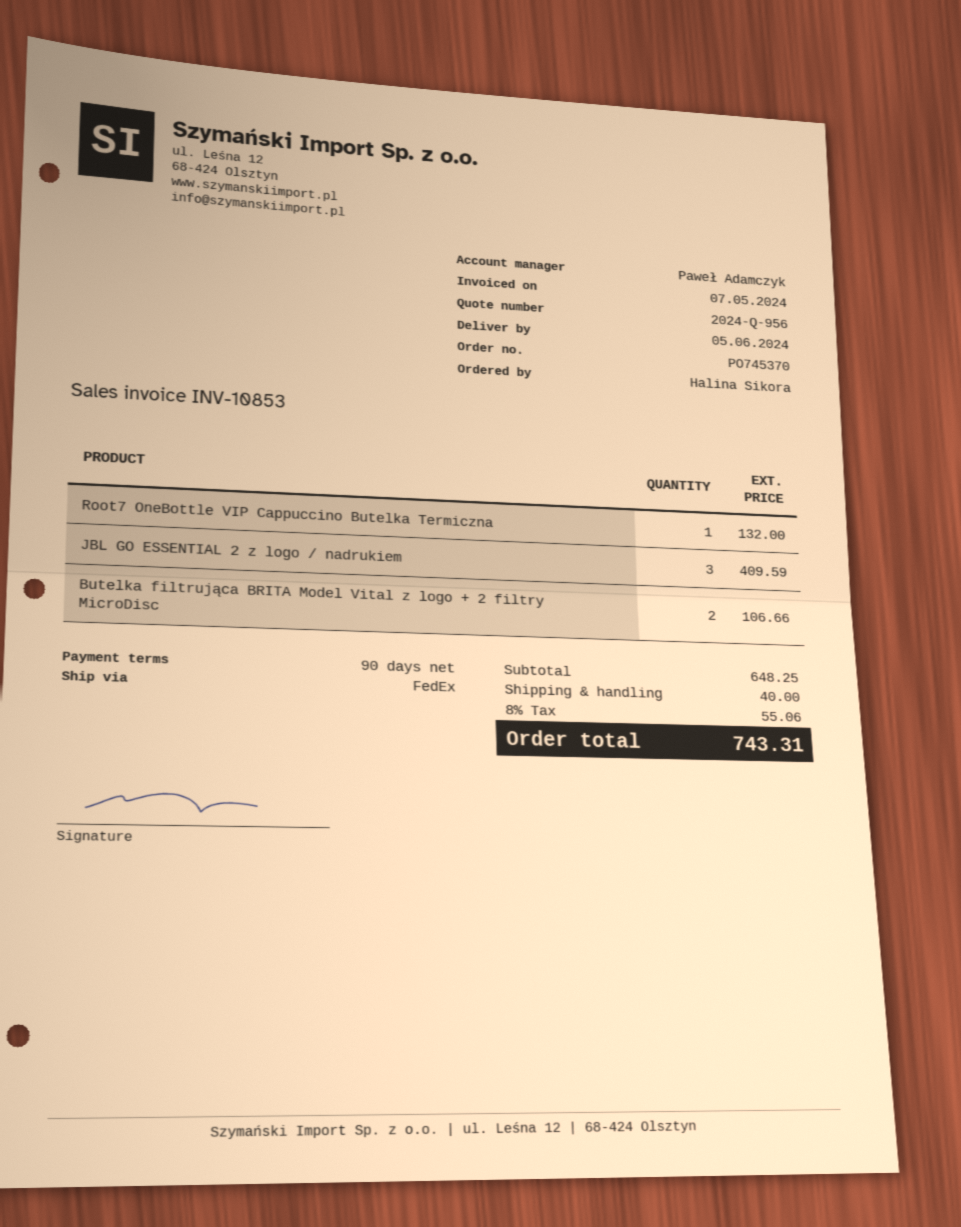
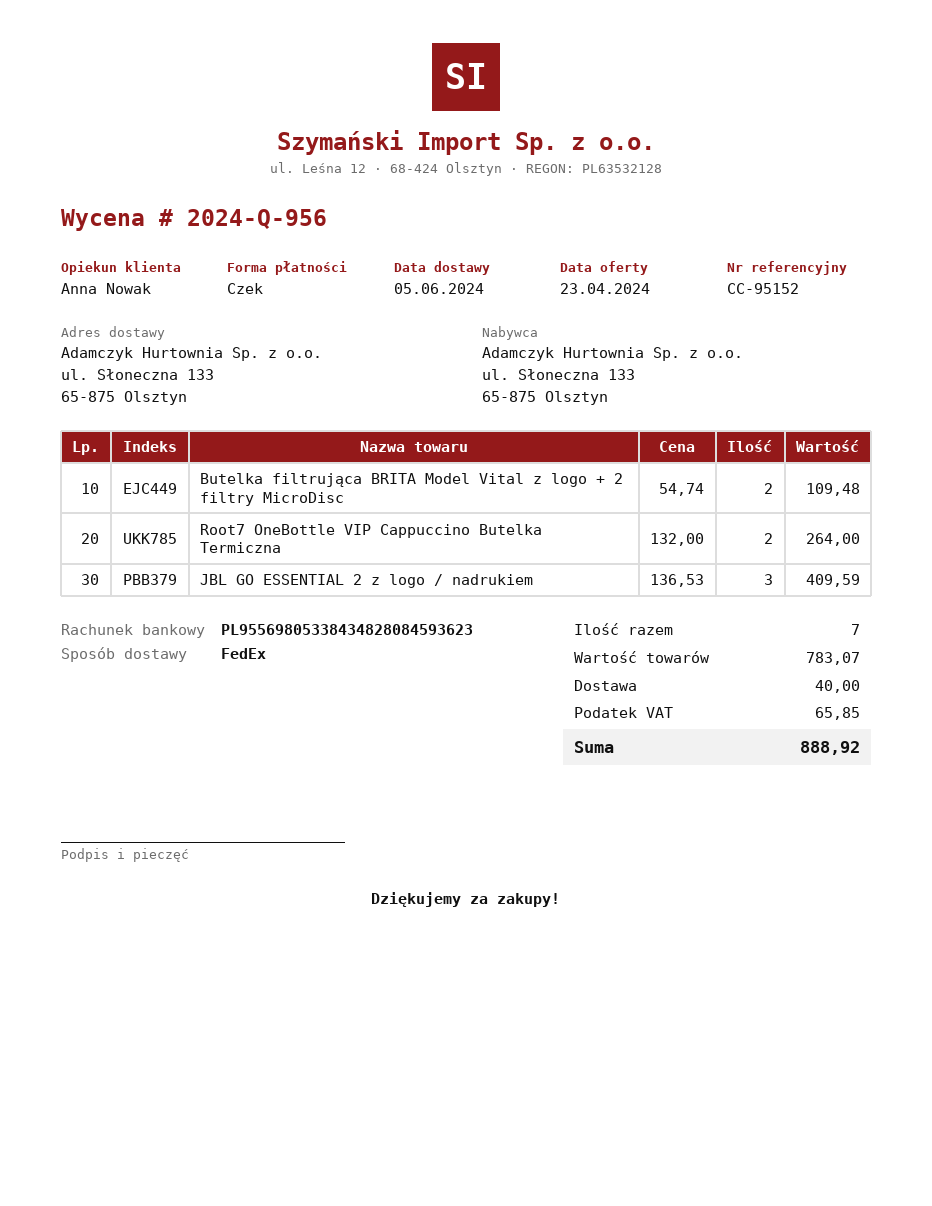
sales rep: Paweł Adamczyk -> Anna Nowak
Root7 OneBottle VIP Cappuccino Butelka Termiczna: 1 for 132.00 -> 2 for 264.00
Butelka filtrująca BRITA Model Vital z logo + 2 filtry MicroDisc: 2 for 106.66 -> 2 for 109.48
subtotal: 648.25 -> 783.07
tax: 55.06 -> 65.85
total: 743.31 -> 888.92

